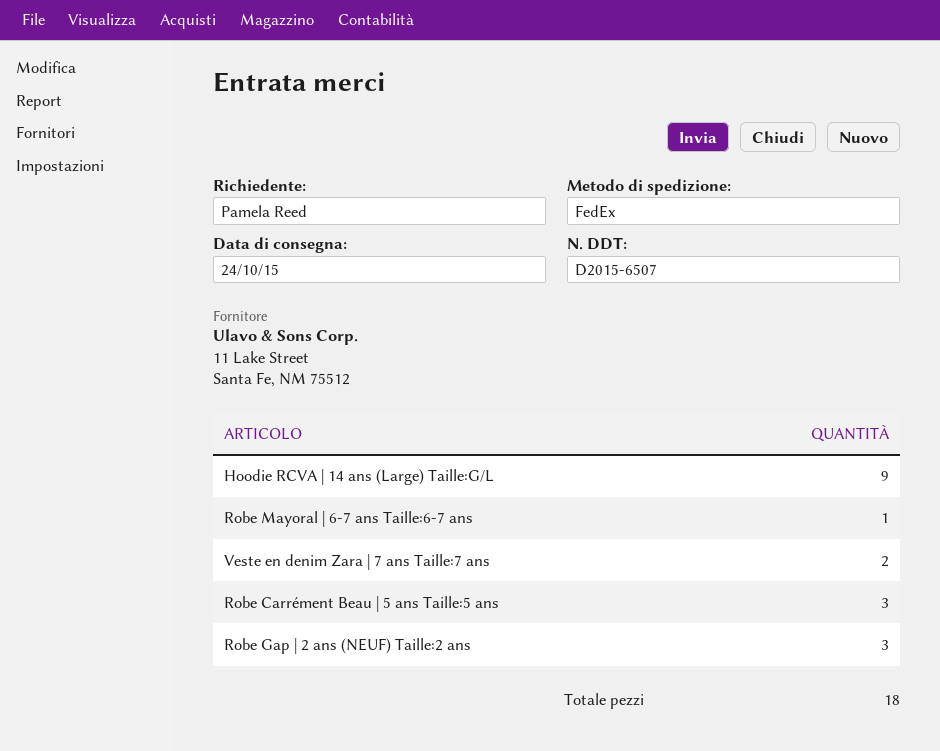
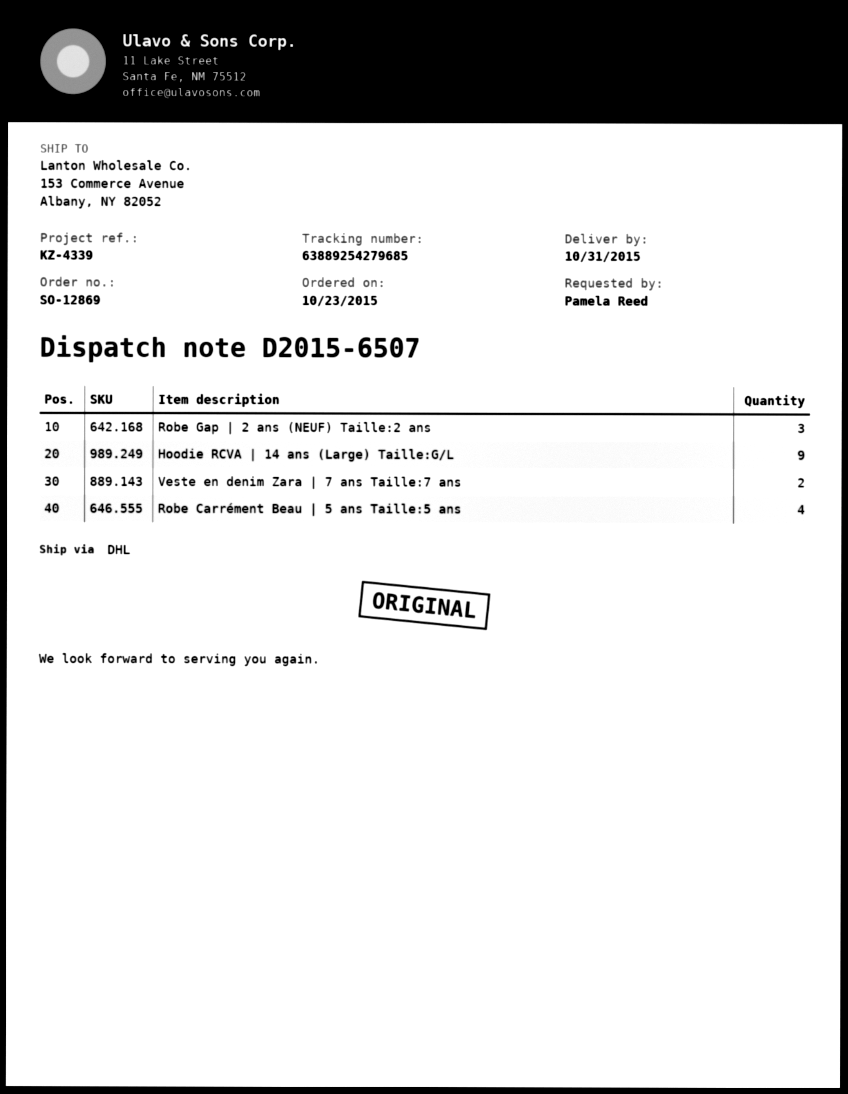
delivery date: 2015-10-24 -> 2015-10-31
shipping method: FedEx -> DHL
Robe Mayoral | 6-7 ans Taille:6-7 ans: 1 -> none
Robe Carrément Beau | 5 ans Taille:5 ans: 3 -> 4

